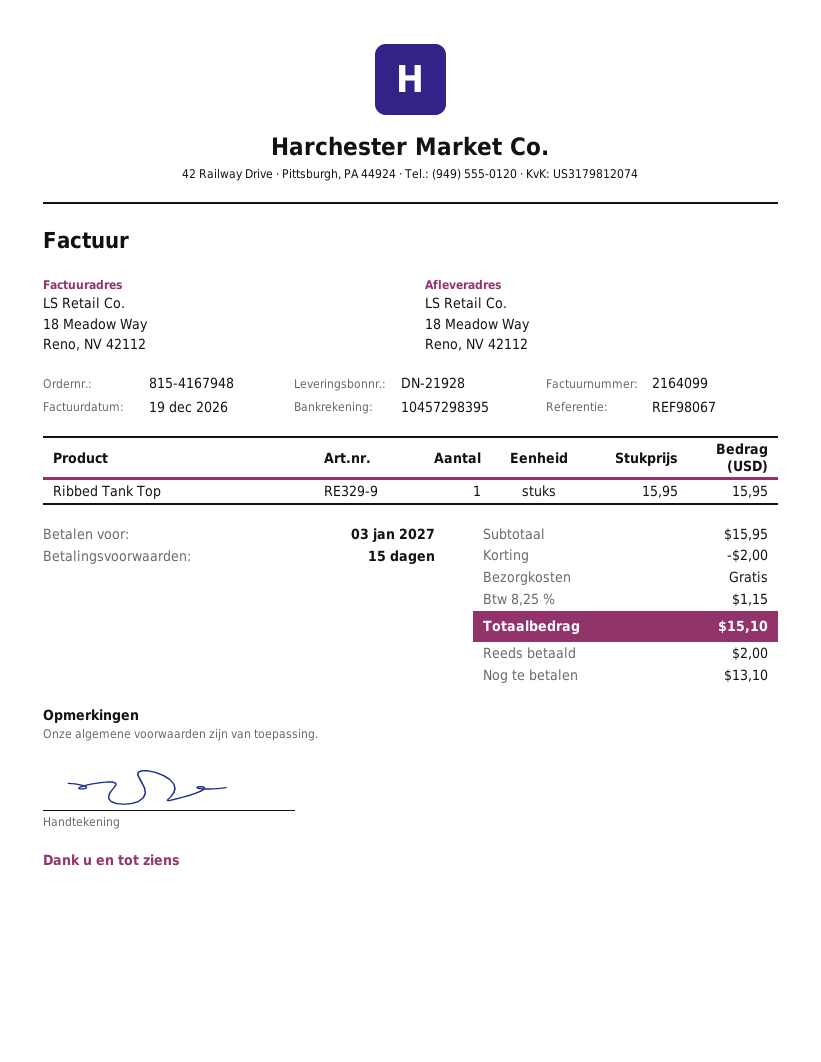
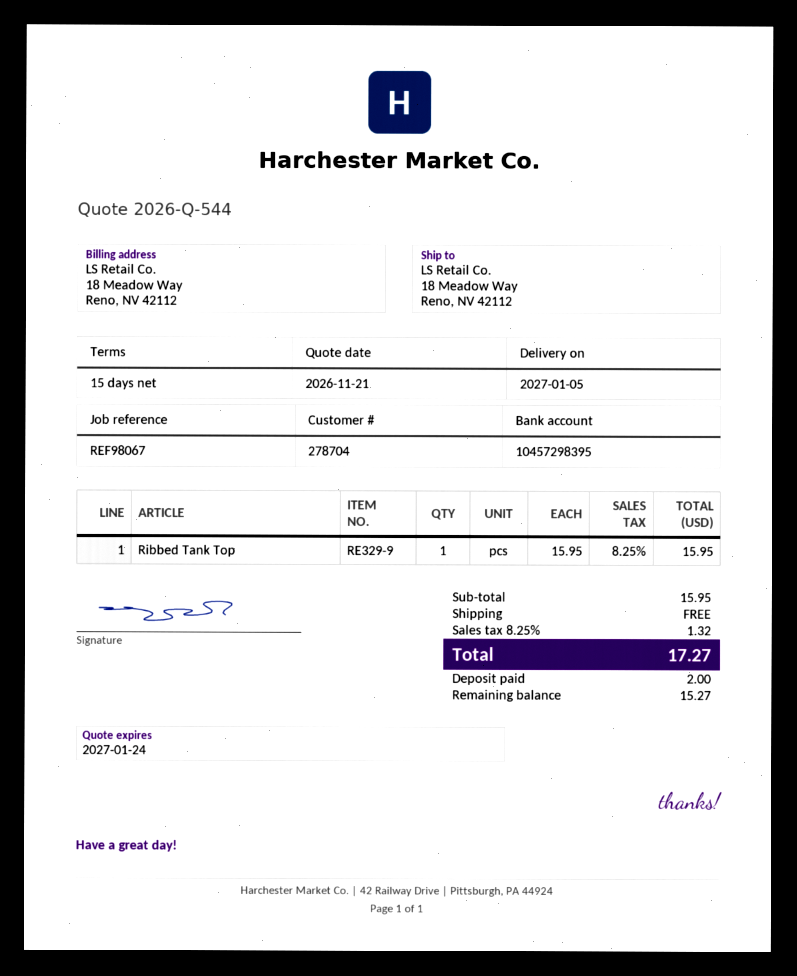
discount: 2.00 -> none
tax: 8.25% = 1.15 -> 8.25% = 1.32
total: 15.10 -> 17.27
balance: 13.10 -> 15.27

